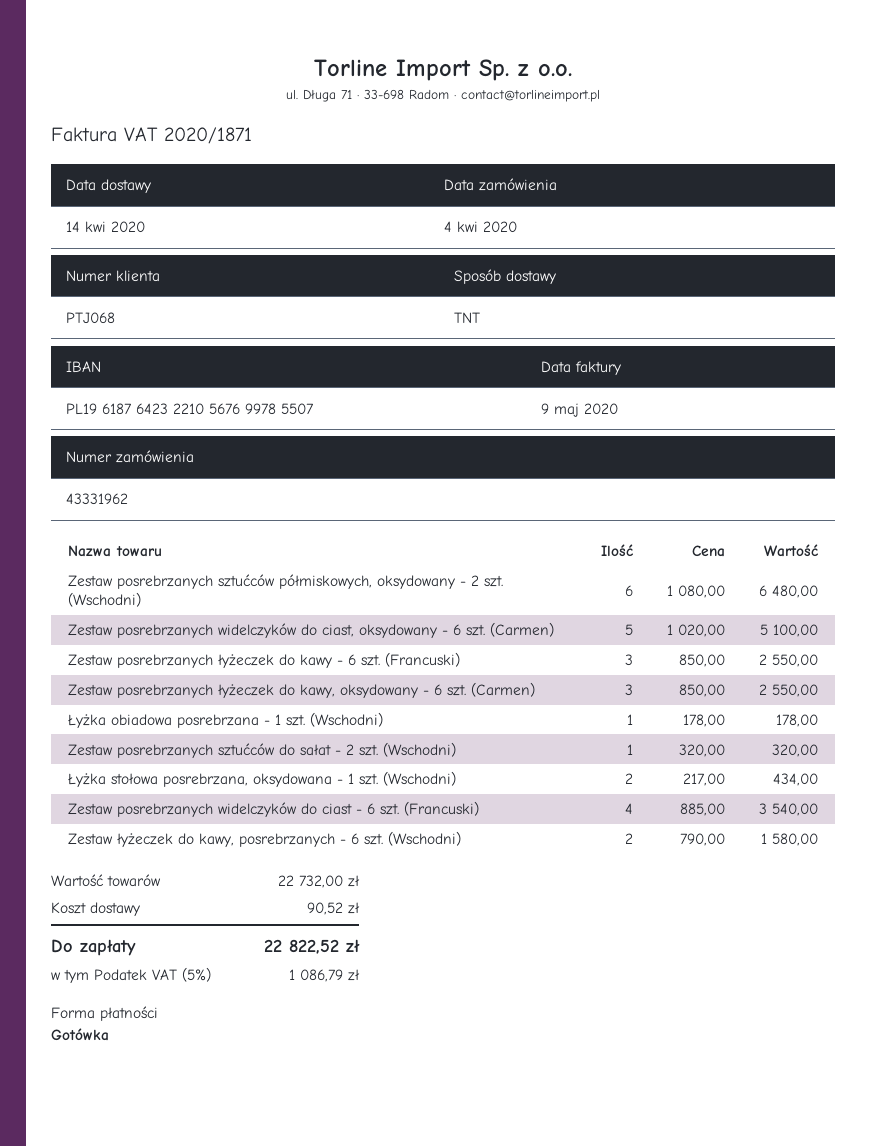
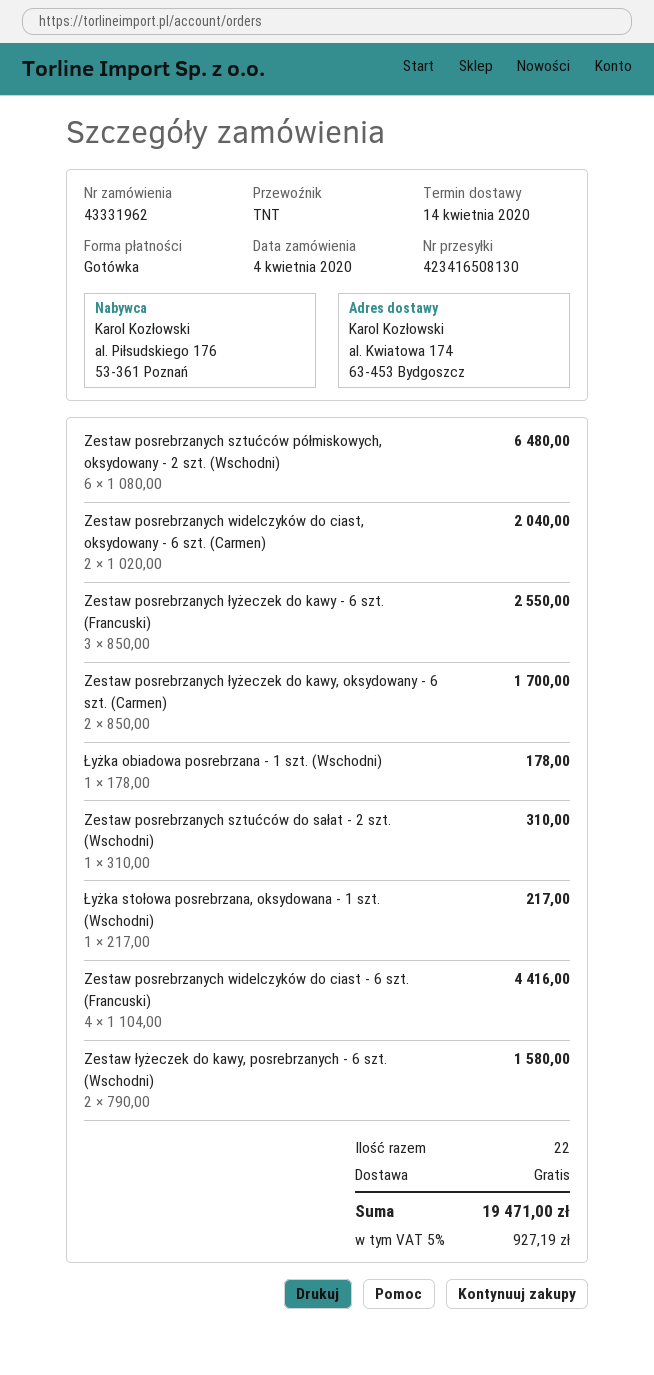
Zestaw posrebrzanych widelczyków do ciast, oksydowany - 6 szt. (Carmen): 5 x 1020.00 = 5100.00 -> 2 x 1020.00 = 2040.00
Zestaw posrebrzanych łyżeczek do kawy, oksydowany - 6 szt. (Carmen): 3 x 850.00 = 2550.00 -> 2 x 850.00 = 1700.00
Zestaw posrebrzanych sztućców do sałat - 2 szt. (Wschodni): 1 x 320.00 = 320.00 -> 1 x 310.00 = 310.00
Łyżka stołowa posrebrzana, oksydowana - 1 szt. (Wschodni): 2 x 217.00 = 434.00 -> 1 x 217.00 = 217.00
Zestaw posrebrzanych widelczyków do ciast - 6 szt. (Francuski): 4 x 885.00 = 3540.00 -> 4 x 1104.00 = 4416.00
shipping: 90.52 -> 0.00
tax: 5% = 1086.79 -> 5% = 927.19
total: 22822.52 -> 19471.00

